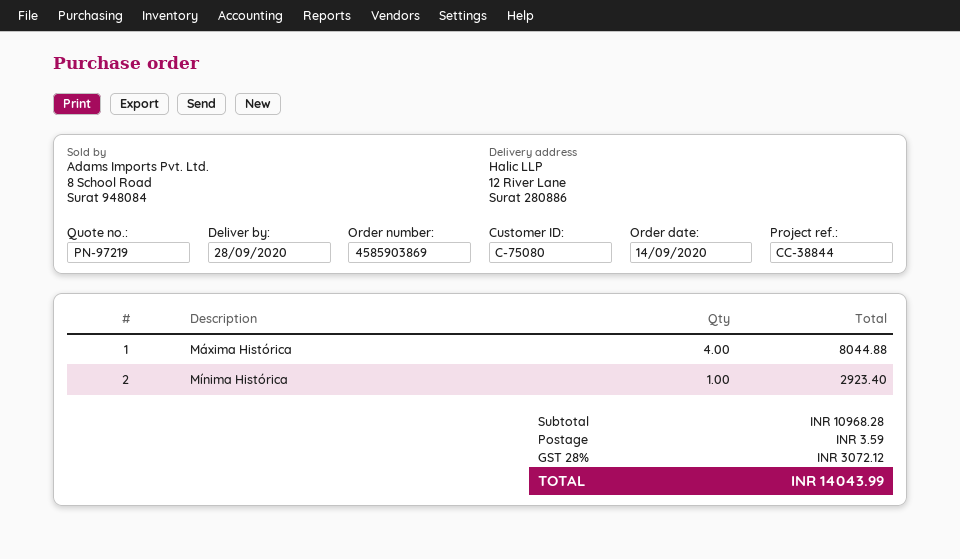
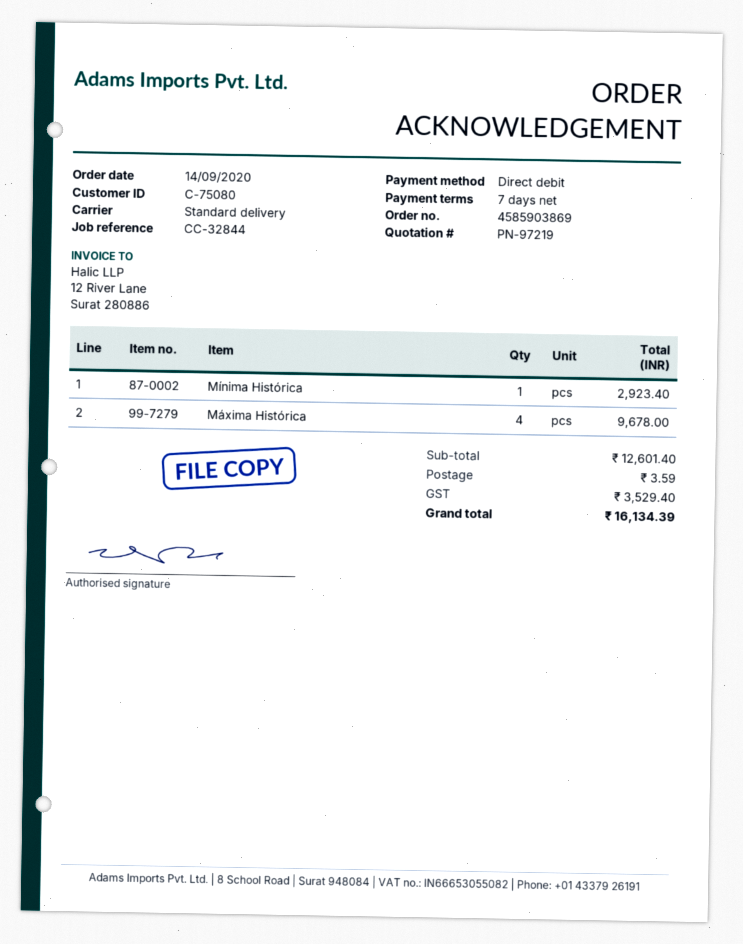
reference: CC-38844 -> CC-32844
Máxima Histórica: 4 for 8044.88 -> 4 for 9678.00
subtotal: 10968.28 -> 12601.40
tax: 3072.12 -> 3529.40
total: 14043.99 -> 16134.39

